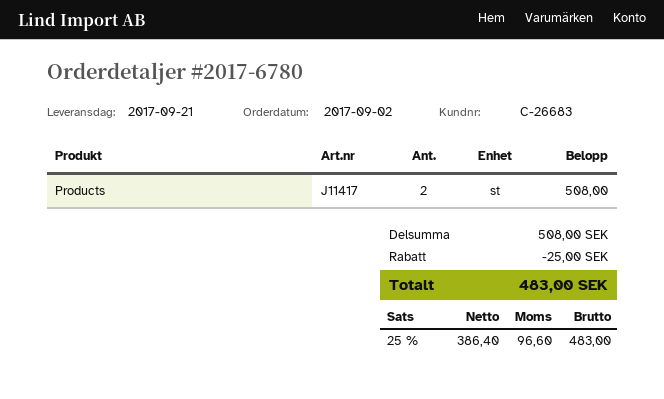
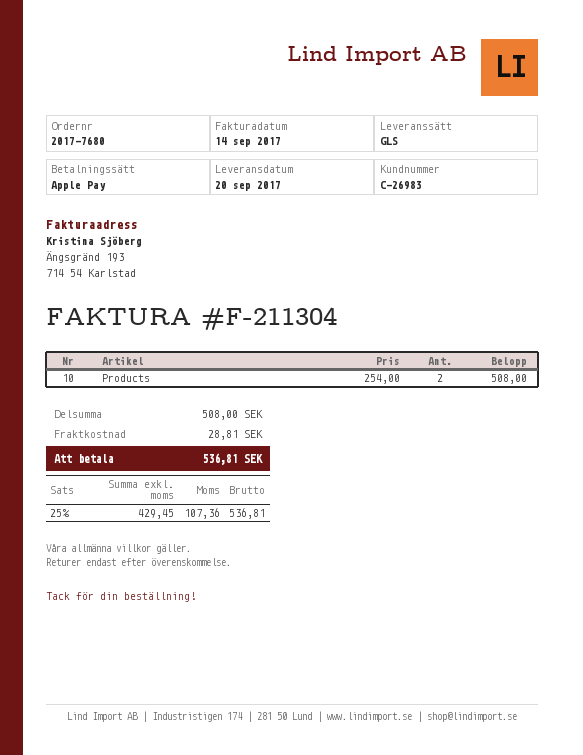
order number: 2017-6780 -> 2017-7680
delivery date: 2017-09-21 -> 2017-09-20
customer number: C-26683 -> C-26983
discount: 25.00 -> none
shipping: none -> 28.81
net: 386.40 -> 429.45
tax: 25% = 96.60 -> 25% = 107.36
total: 483.00 -> 536.81

